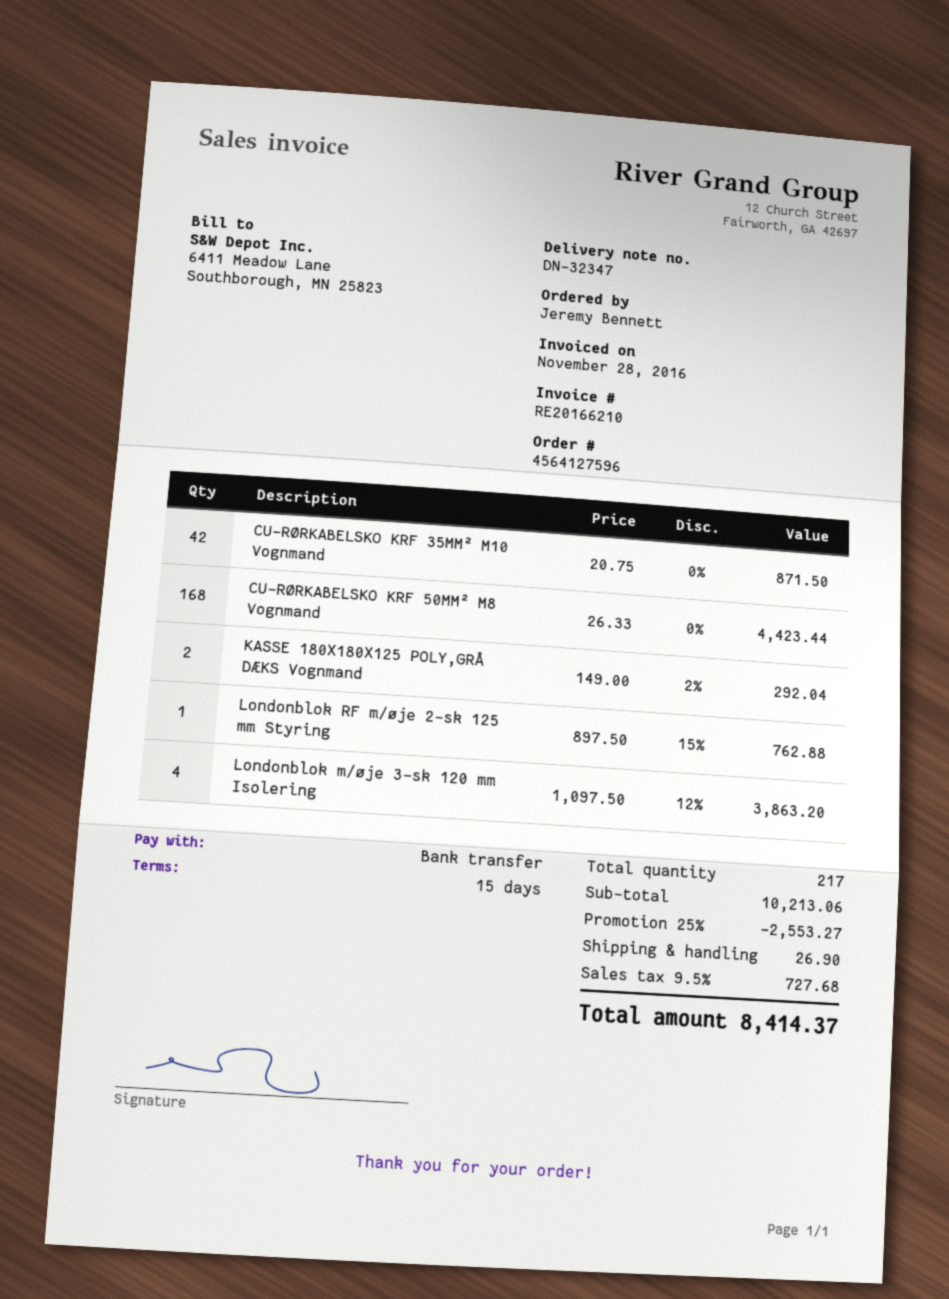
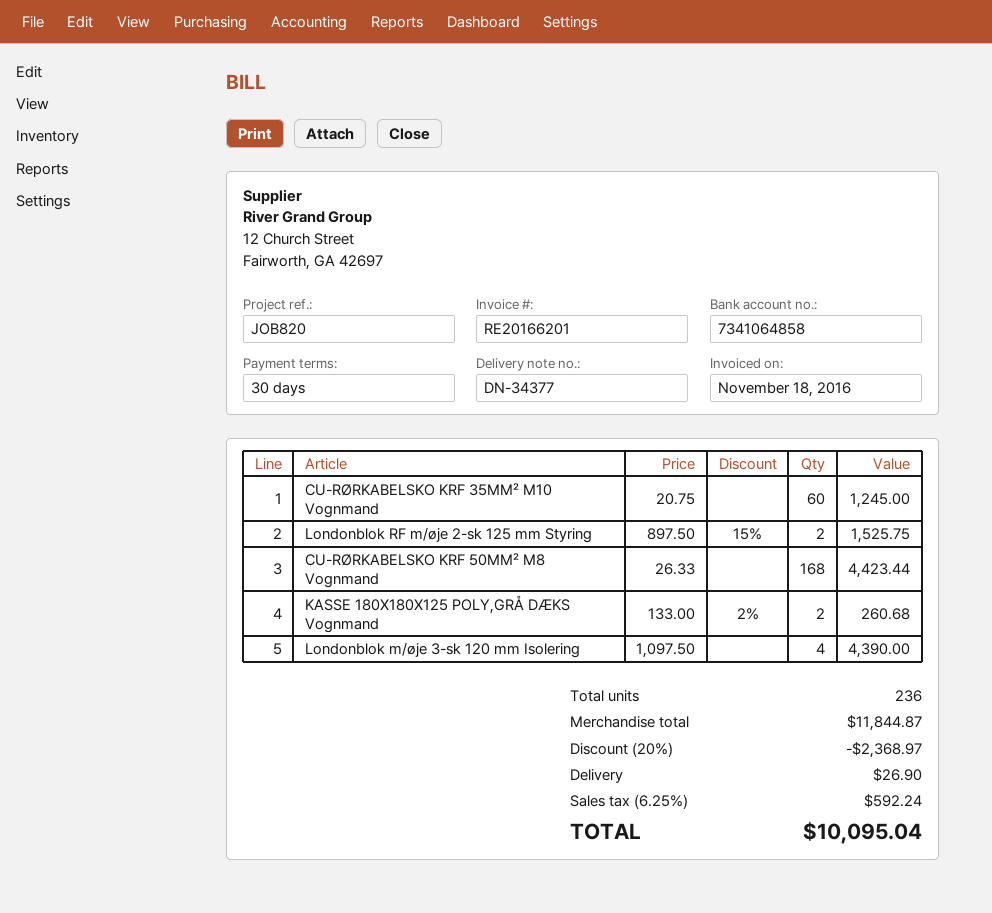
delivery note number: DN-32347 -> DN-34377
invoice number: RE20166210 -> RE20166201
invoice date: 2016-11-28 -> 2016-11-18
payment terms: 15 days -> 30 days
CU-RØRKABELSKO KRF 35MM² M10 Vognmand: 42 x 20.75 = 871.50 -> 60 x 20.75 = 1245.00
KASSE 180X180X125 POLY,GRÅ DÆKS Vognmand: 2 x 149.00 - 2% = 292.04 -> 2 x 133.00 - 2% = 260.68
Londonblok RF m/øje 2-sk 125 mm Styring: 1 x 897.50 - 15% = 762.88 -> 2 x 897.50 - 15% = 1525.75
Londonblok m/øje 3-sk 120 mm Isolering: 4 x 1097.50 - 12% = 3863.20 -> 4 x 1097.50 = 4390.00
total quantity: 217 -> 236
subtotal: 10213.06 -> 11844.87
discount: 25% = 2553.27 -> 20% = 2368.97
tax: 9.5% = 727.68 -> 6.25% = 592.24
total: 8414.37 -> 10095.04

